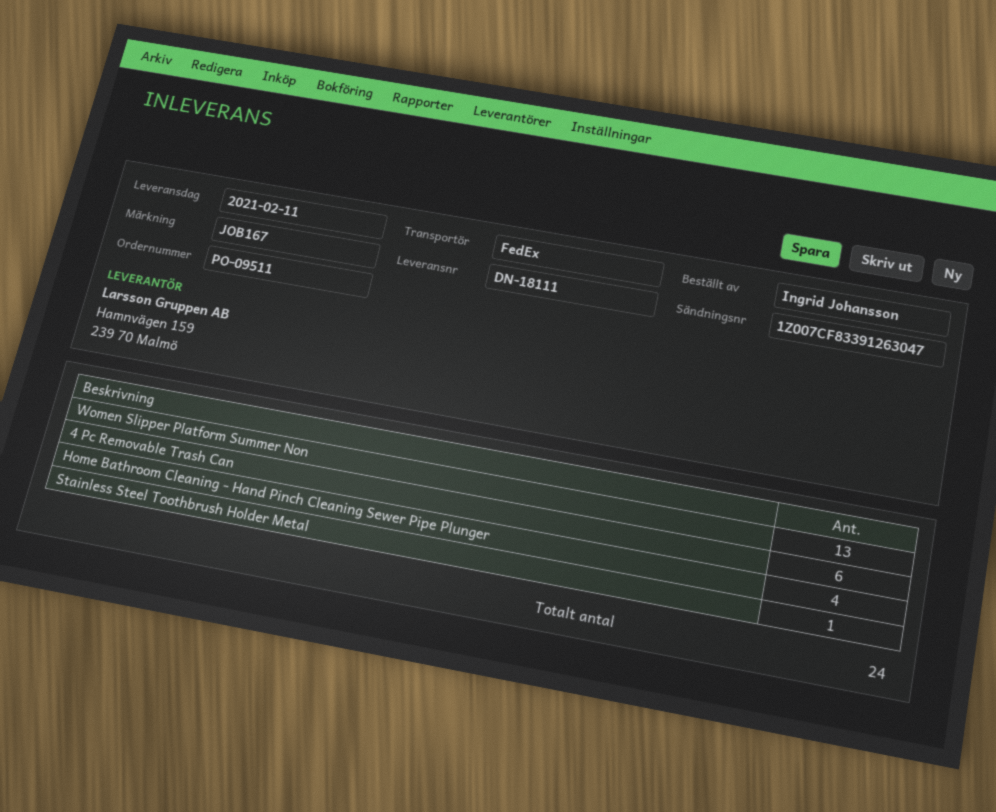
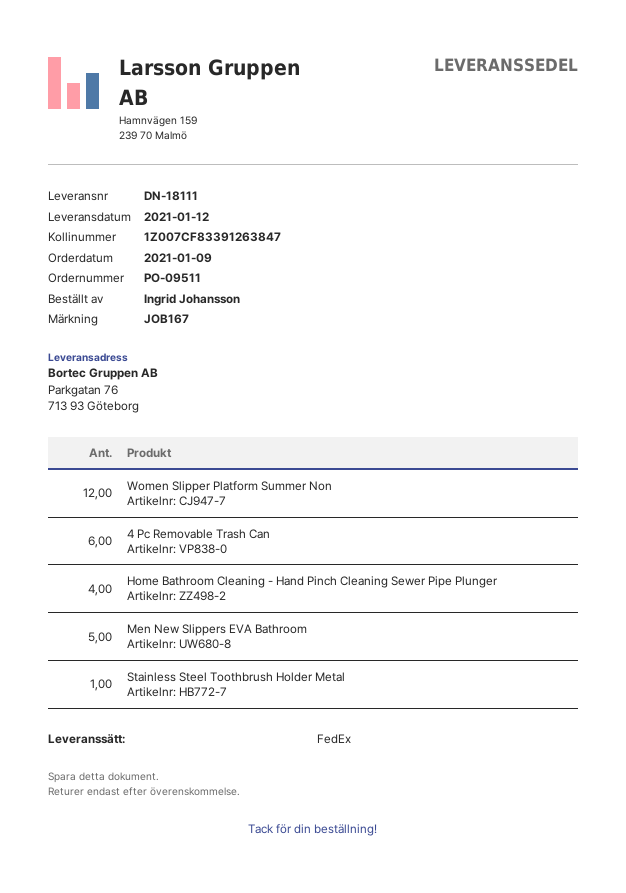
delivery date: 2021-02-11 -> 2021-01-12
tracking number: 1Z007CF83391263047 -> 1Z007CF83391263847
Women Slipper Platform Summer Non: 13 -> 12
Men New Slippers EVA Bathroom: none -> 5

